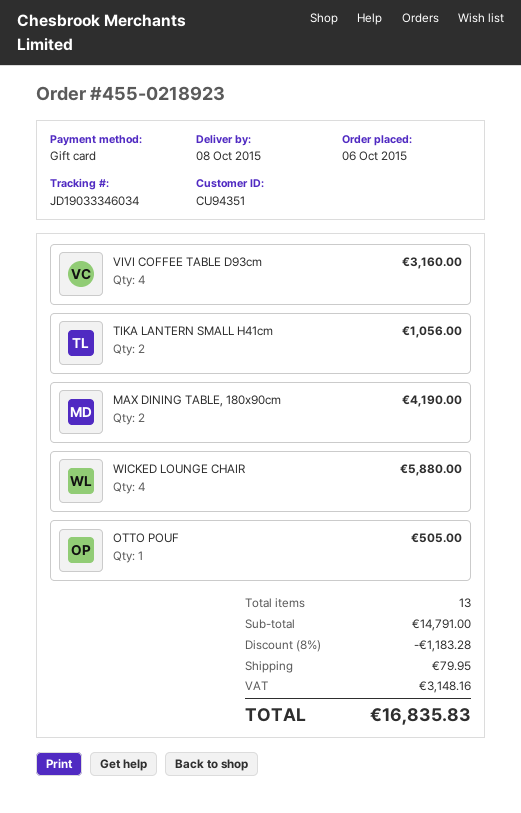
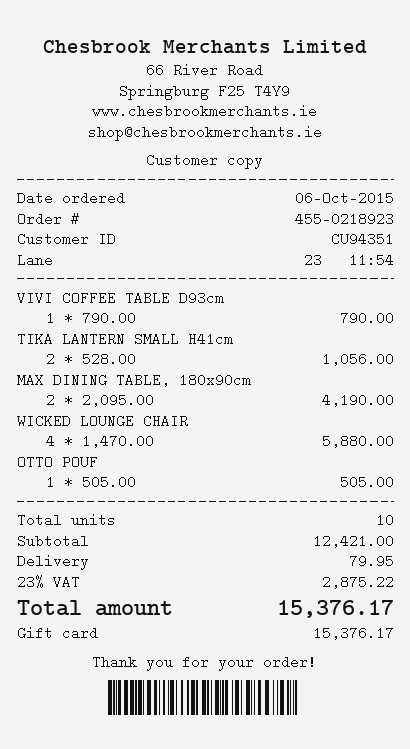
VIVI COFFEE TABLE D93cm: 4 for 3160.00 -> 1 for 790.00
total quantity: 13 -> 10
subtotal: 14791.00 -> 12421.00
discount: 8% = 1183.28 -> none
tax: 3148.16 -> 2875.22
total: 16835.83 -> 15376.17

